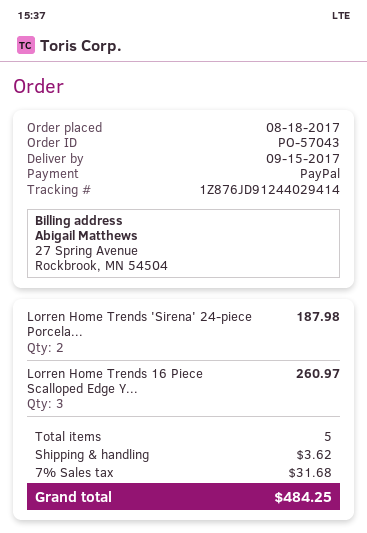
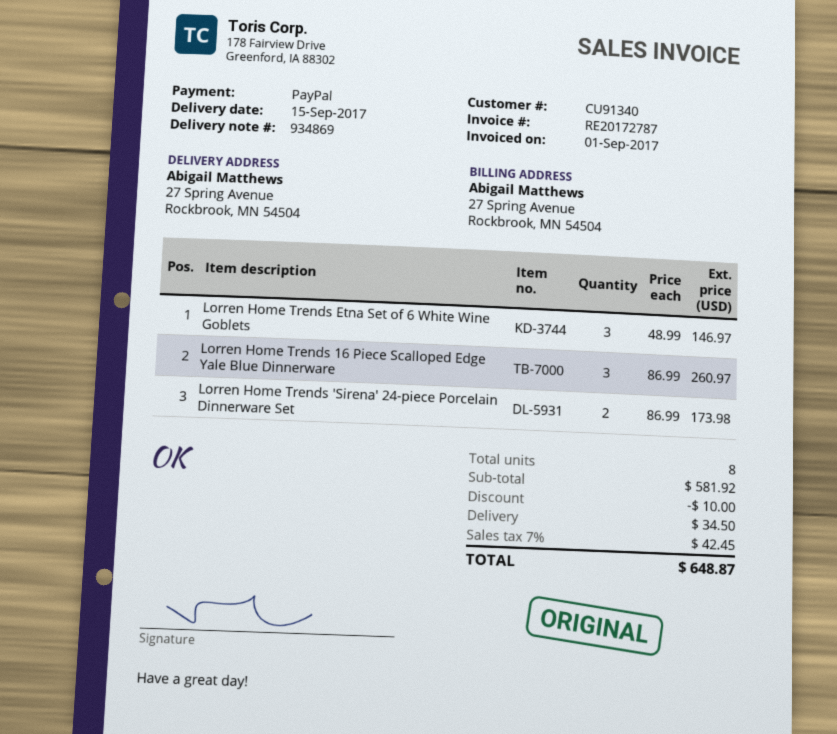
Lorren Home Trends 'Sirena' 24-piece Porcela...: 2 for 187.98 -> 2 for 173.98
Lorren Home Trends Etna Set of 6 White Wine Goblets: none -> 3 for 146.97
total quantity: 5 -> 8
discount: none -> 10.00
shipping: 3.62 -> 34.50
tax: 7% = 31.68 -> 7% = 42.45
total: 484.25 -> 648.87

